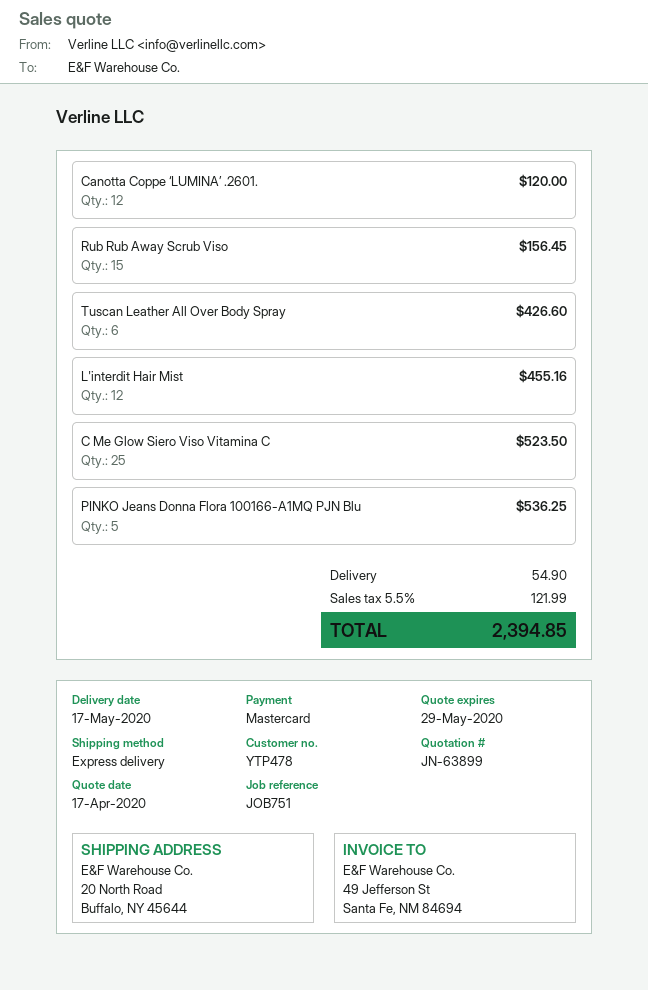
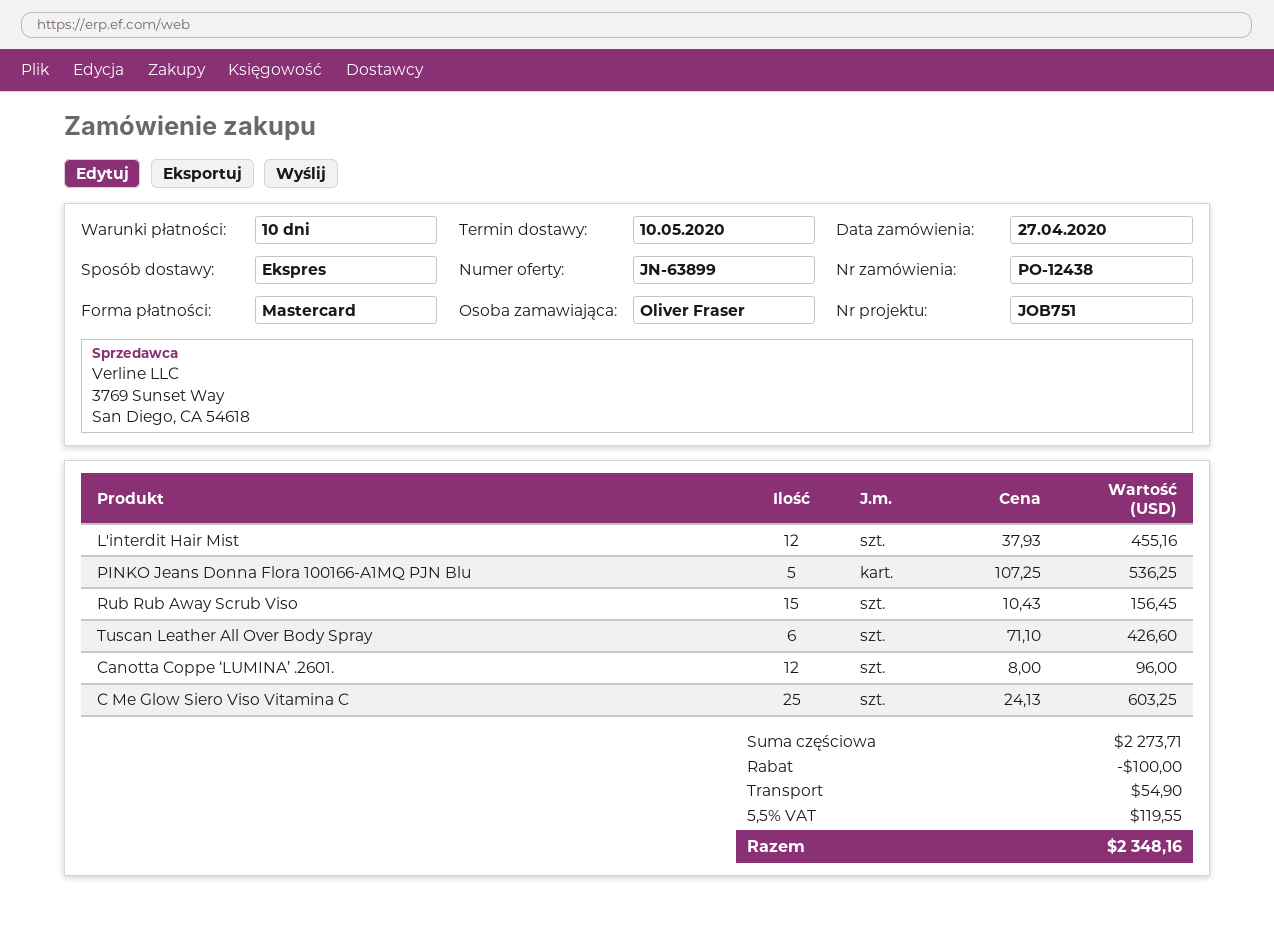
delivery date: 2020-05-17 -> 2020-05-10
Canotta Coppe ‘LUMINA’ .2601.: 12 for 120.00 -> 12 for 96.00
C Me Glow Siero Viso Vitamina C: 25 for 523.50 -> 25 for 603.25
discount: none -> 100.00
tax: 5.5% = 121.99 -> 5.5% = 119.55
total: 2394.85 -> 2348.16

